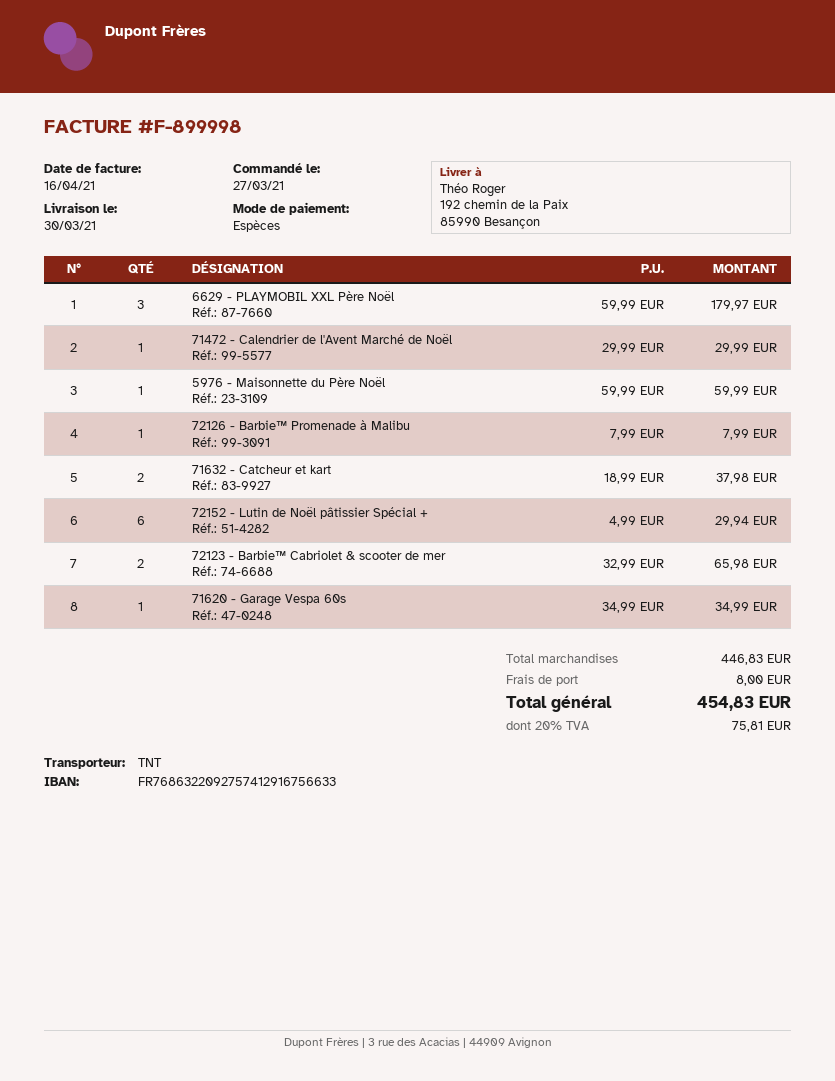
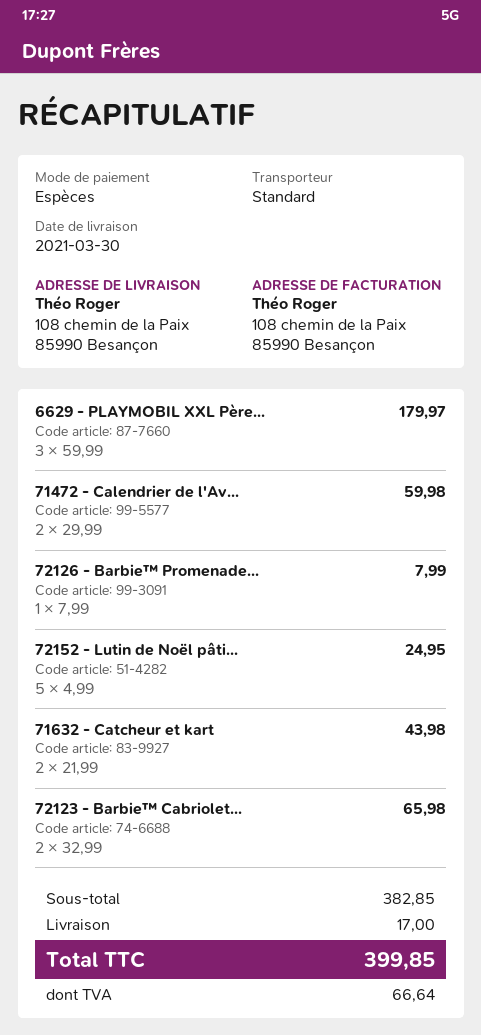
shipping method: TNT -> standard
ship to: 192 chemin de la Paix, 85990 Besançon -> 108 chemin de la Paix, 85990 Besançon
71472 - Calendrier de l'Avent Marché de Noël: 1 x 29.99 = 29.99 -> 2 x 29.99 = 59.98
5976 - Maisonnette du Père Noël: 1 x 59.99 = 59.99 -> none
71632 - Catcheur et kart: 2 x 18.99 = 37.98 -> 2 x 21.99 = 43.98
72152 - Lutin de Noël pâtissier Spécial +: 6 x 4.99 = 29.94 -> 5 x 4.99 = 24.95
71620 - Garage Vespa 60s: 1 x 34.99 = 34.99 -> none
subtotal: 446.83 -> 382.85
shipping: 8.00 -> 17.00
tax: 75.81 -> 66.64
total: 454.83 -> 399.85

